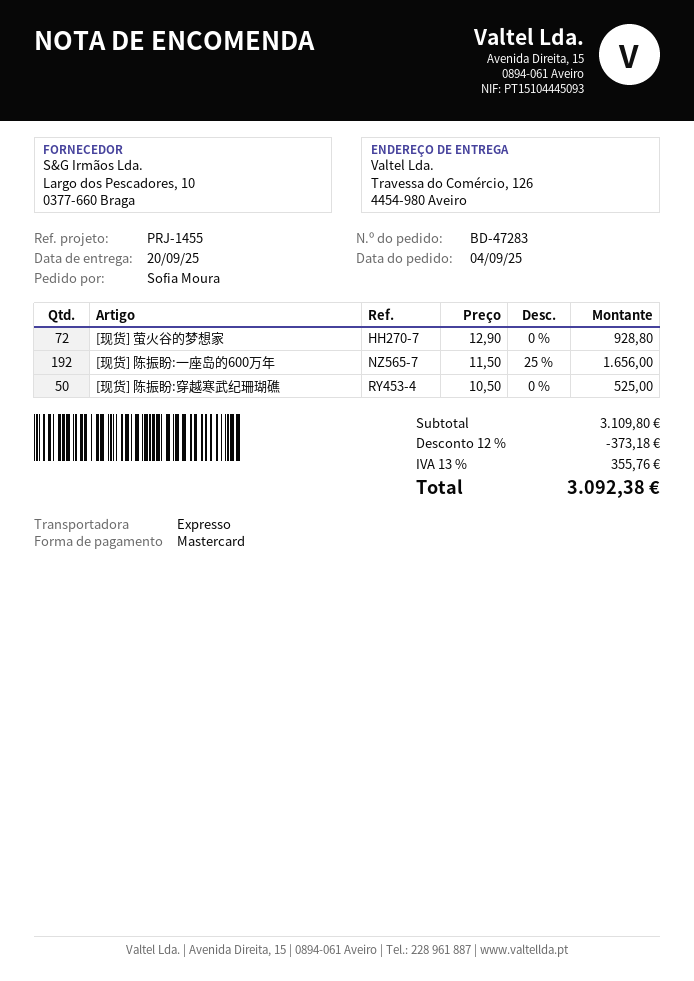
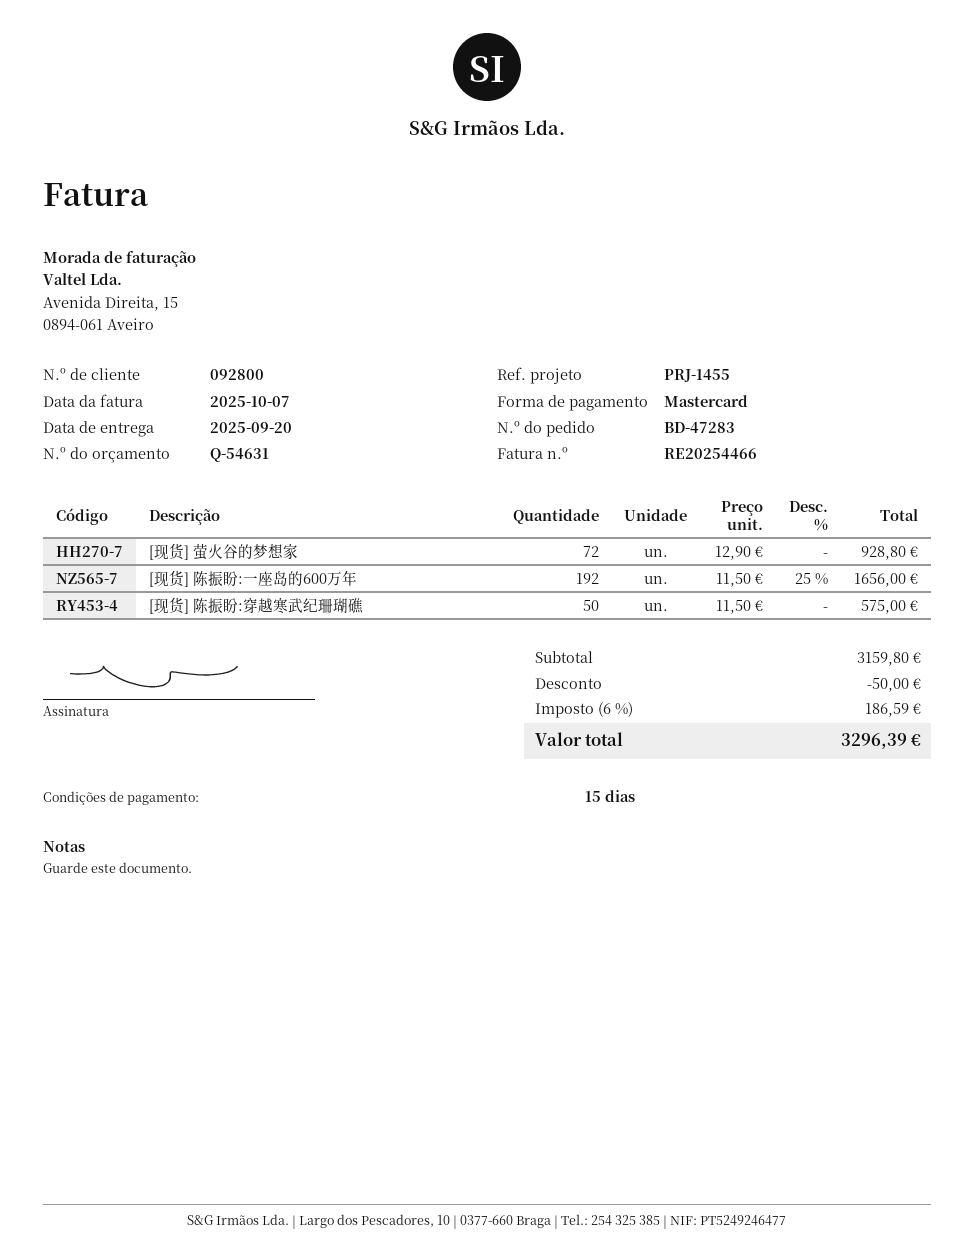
[现货] 陈振盼:穿越寒武纪珊瑚礁: 50 x 10.50 = 525.00 -> 50 x 11.50 = 575.00
subtotal: 3109.80 -> 3159.80
discount: 373.18 -> 50.00
tax: 13% = 355.76 -> 6% = 186.59
total: 3092.38 -> 3296.39

